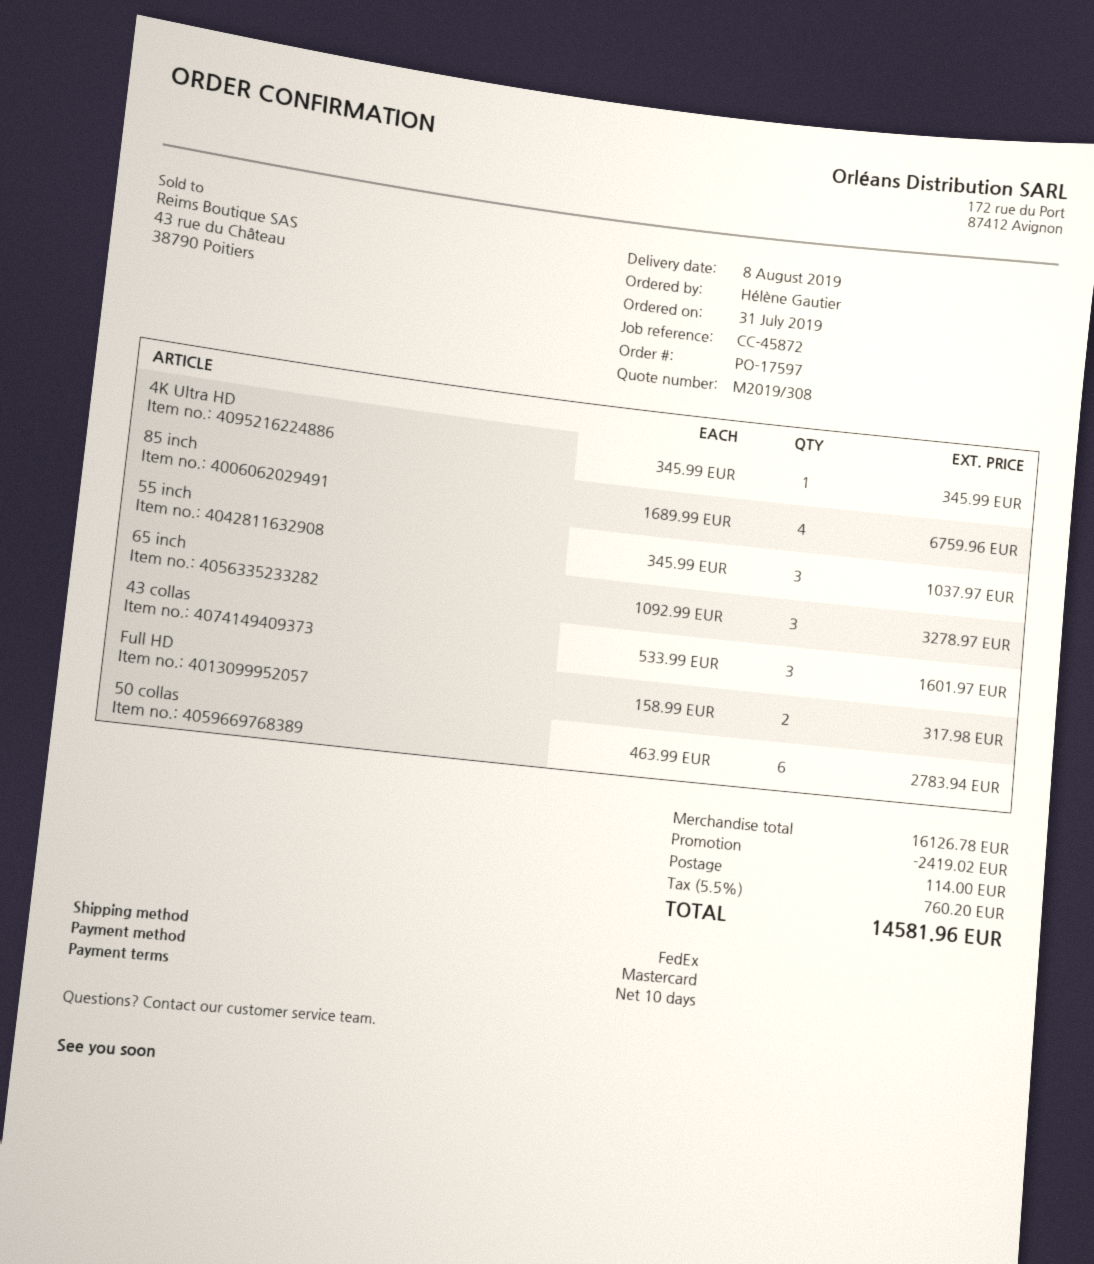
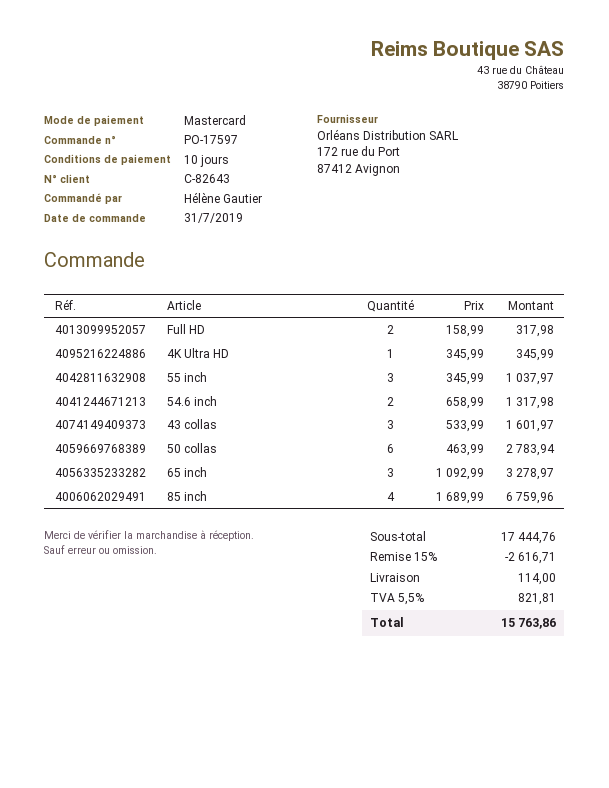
54.6 inch: none -> 2 x 658.99 = 1317.98
subtotal: 16126.78 -> 17444.76
discount: 2419.02 -> 2616.71
tax: 5.5% = 760.20 -> 5.5% = 821.81
total: 14581.96 -> 15763.86

